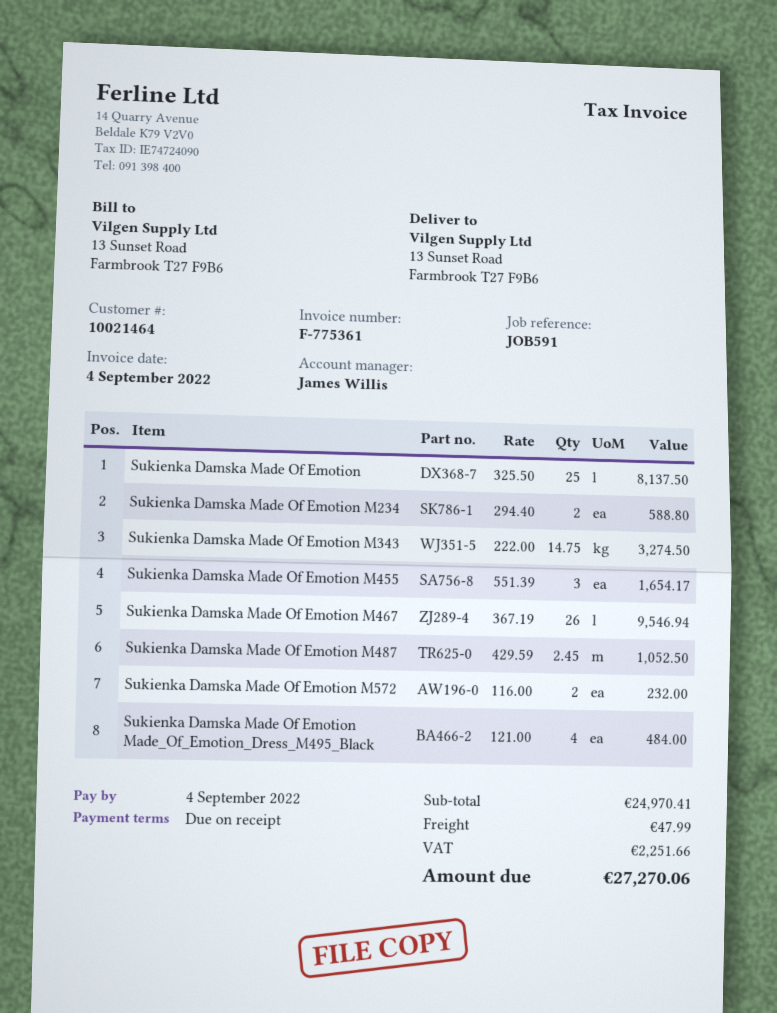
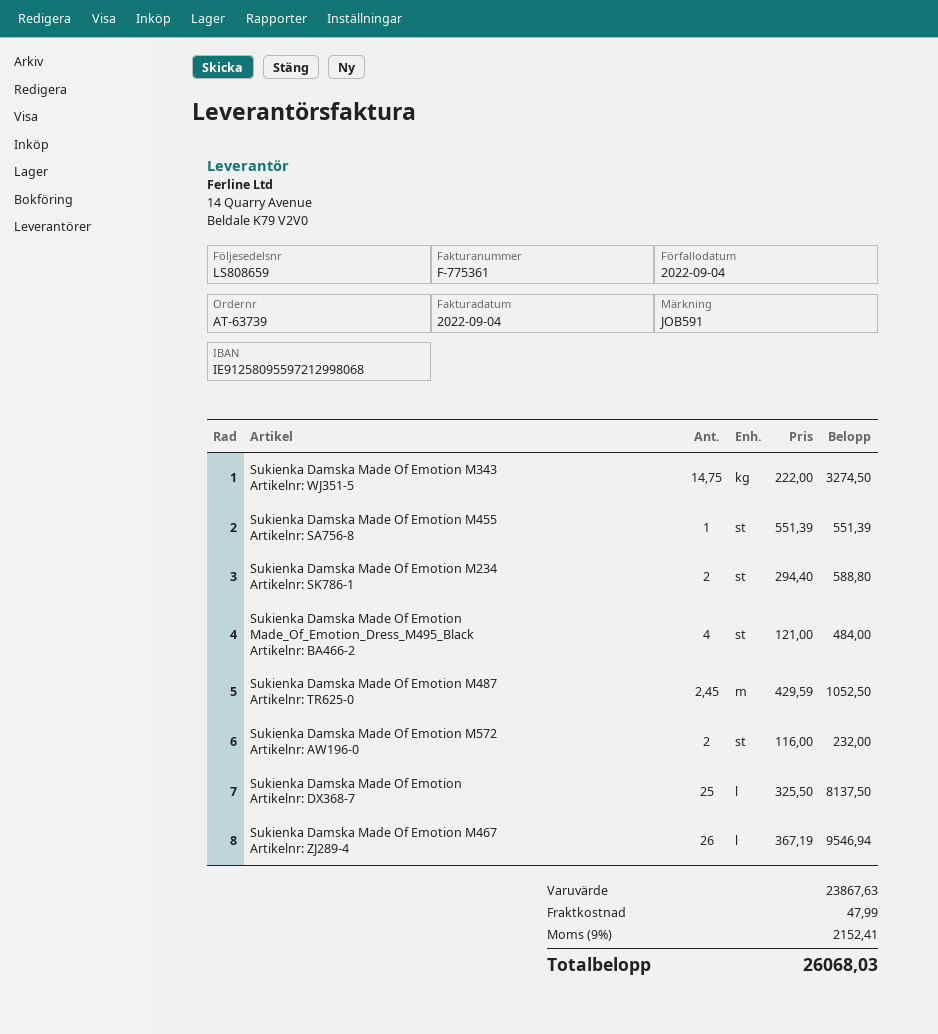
Sukienka Damska Made Of Emotion M455: 3 x 551.39 = 1654.17 -> 1 x 551.39 = 551.39
subtotal: 24970.41 -> 23867.63
tax: 2251.66 -> 2152.41
total: 27270.06 -> 26068.03

